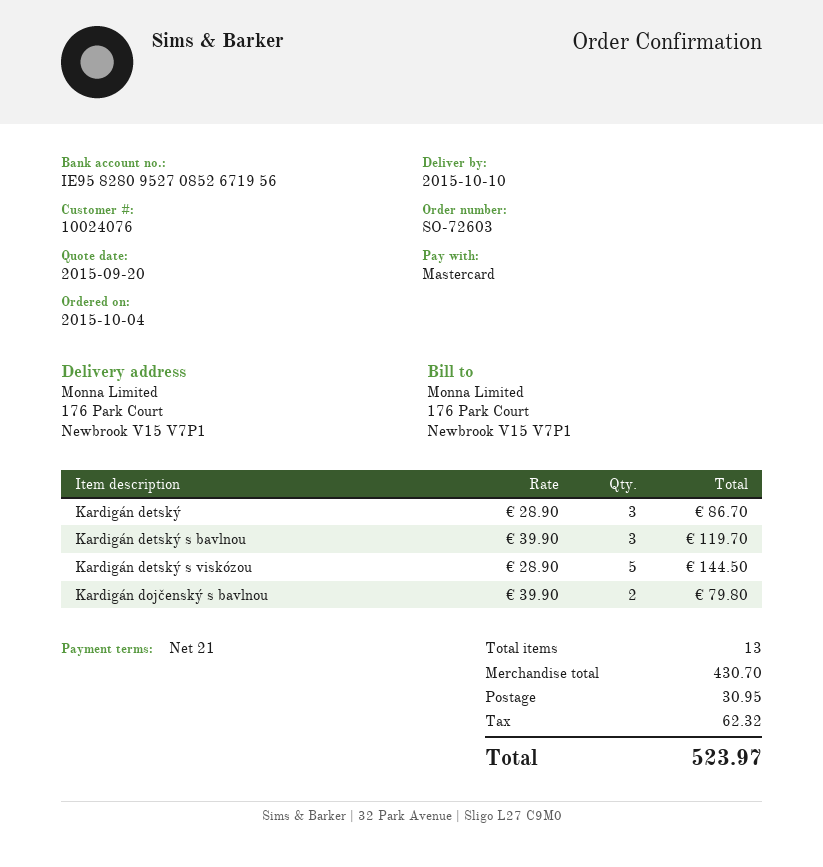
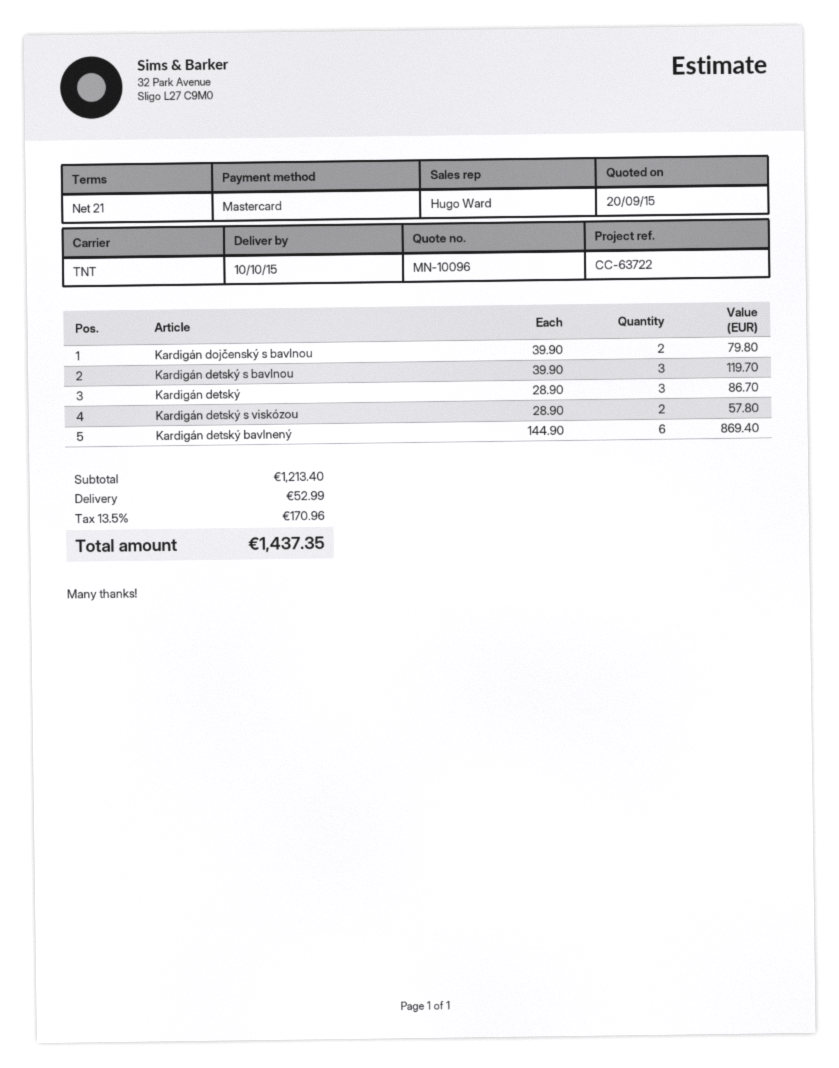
Kardigán detský s viskózou: 5 x 28.90 = 144.50 -> 2 x 28.90 = 57.80
Kardigán detský bavlnený: none -> 6 x 144.90 = 869.40
subtotal: 430.70 -> 1213.40
shipping: 30.95 -> 52.99
tax: 62.32 -> 170.96
total: 523.97 -> 1437.35

